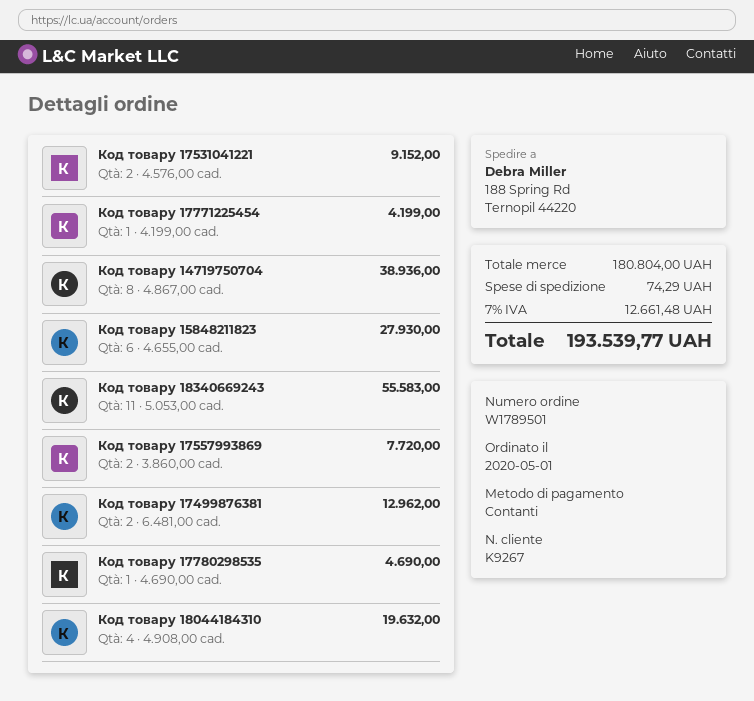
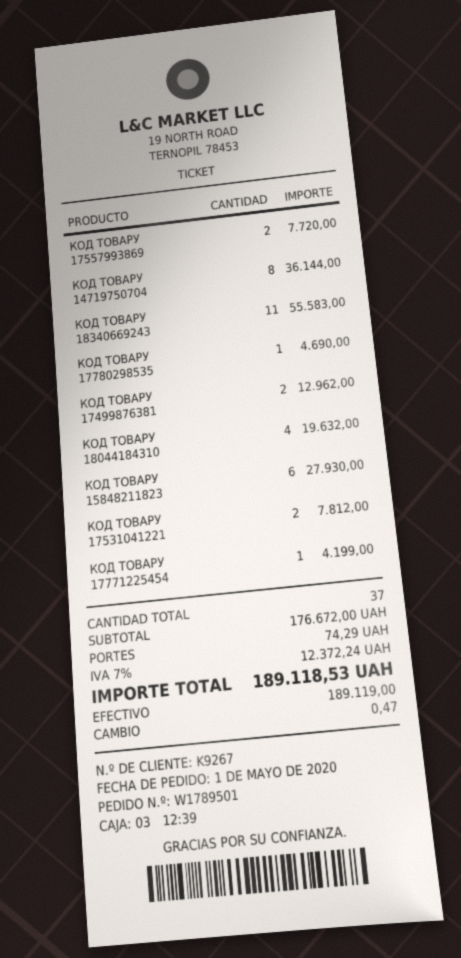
Код товару 17531041221: 2 for 9152.00 -> 2 for 7812.00
Код товару 14719750704: 8 for 38936.00 -> 8 for 36144.00
subtotal: 180804.00 -> 176672.00
tax: 7% = 12661.48 -> 7% = 12372.24
total: 193539.77 -> 189118.53

